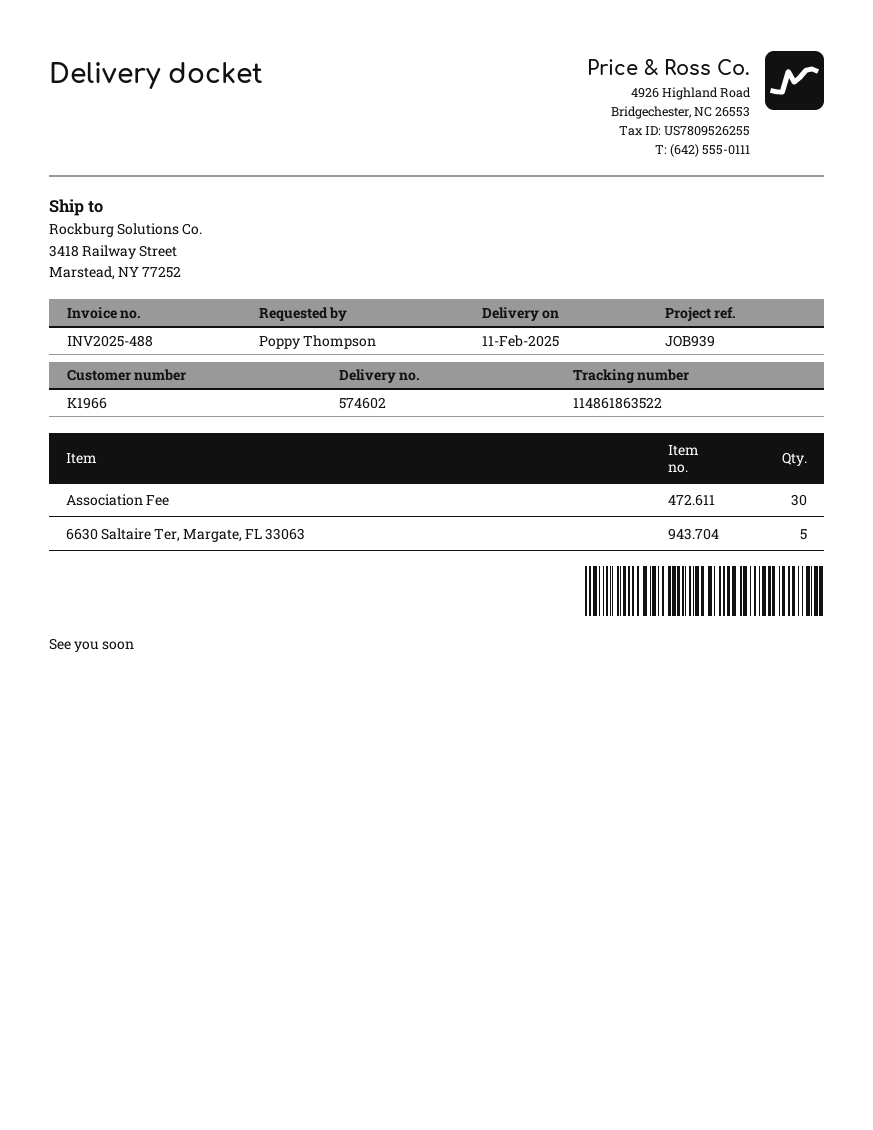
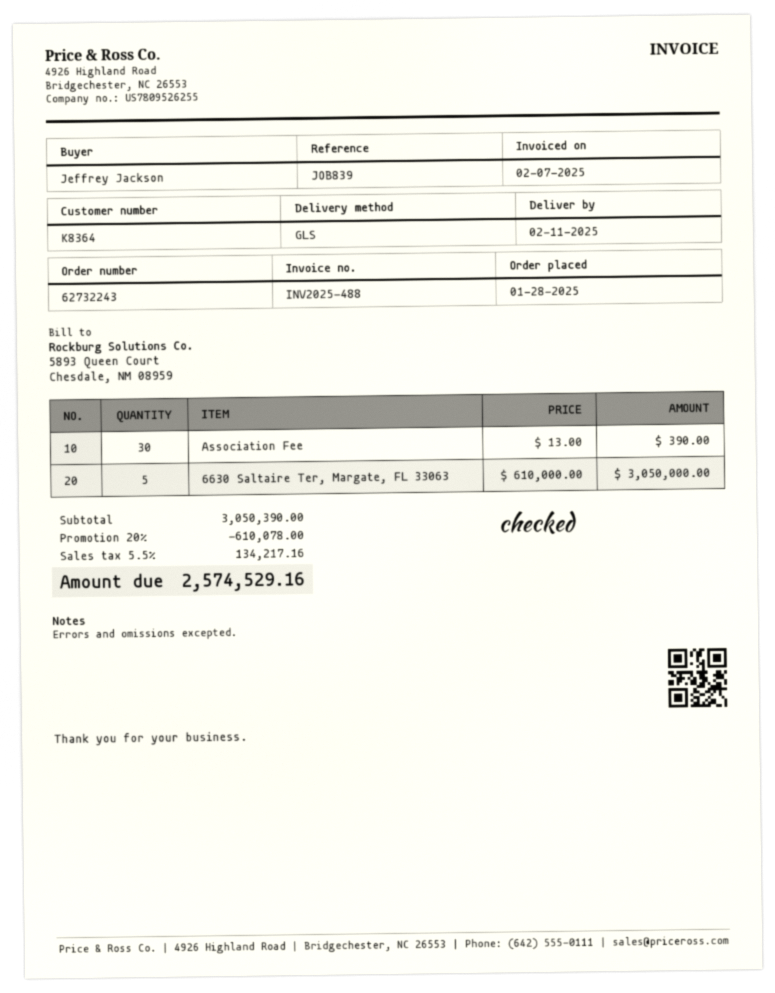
customer number: K1966 -> K8364
reference: JOB939 -> JOB839
ordered by: Poppy Thompson -> Jeffrey Jackson

